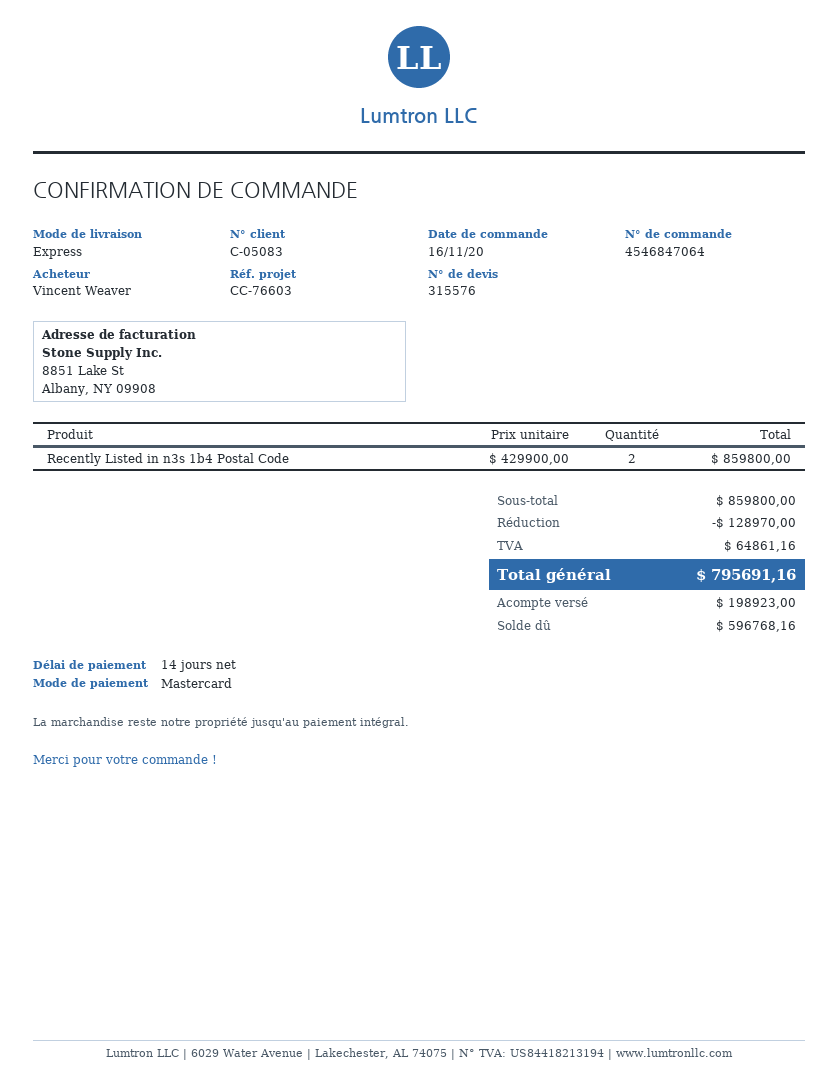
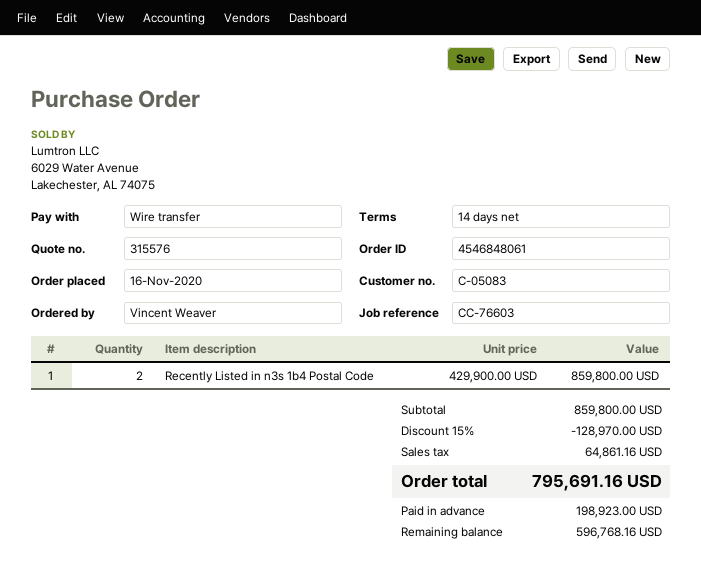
order number: 4546847064 -> 4546848061
payment method: Mastercard -> bank transfer

